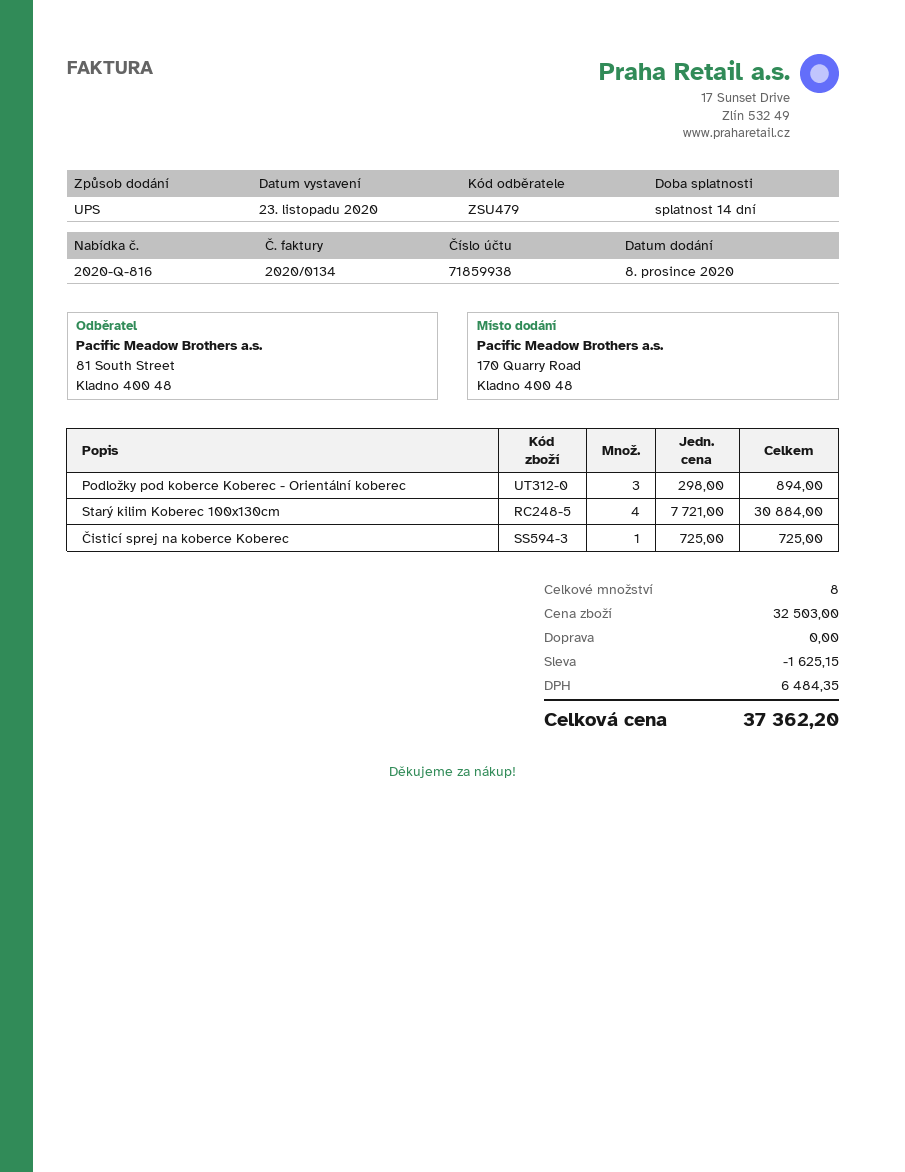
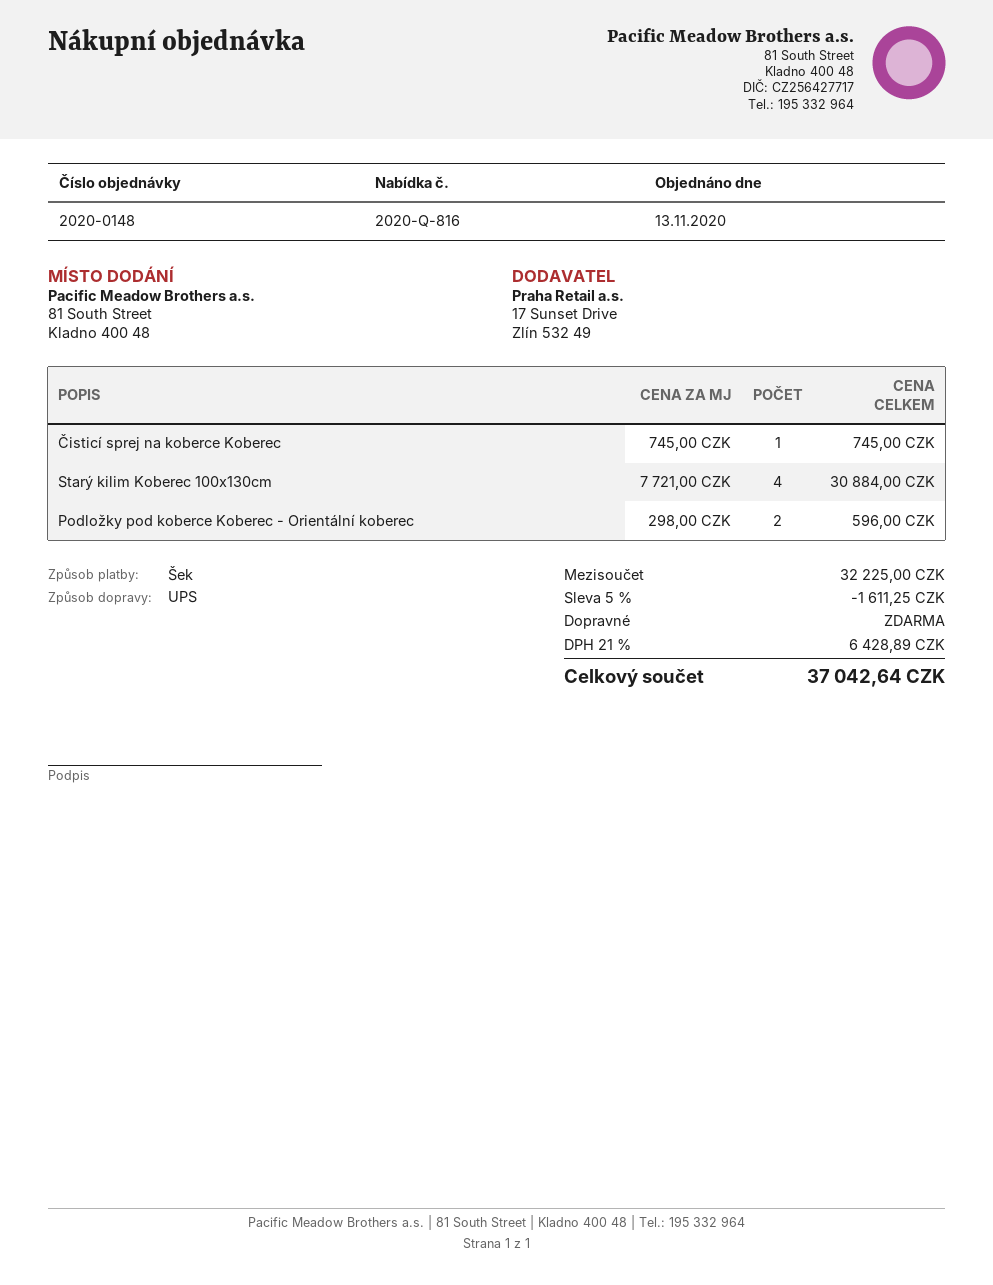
ship to: 170 Quarry Road, Kladno 400 48 -> 81 South Street, Kladno 400 48
Podložky pod koberce Koberec - Orientální koberec: 3 x 298.00 = 894.00 -> 2 x 298.00 = 596.00
Čisticí sprej na koberce Koberec: 1 x 725.00 = 725.00 -> 1 x 745.00 = 745.00
subtotal: 32503.00 -> 32225.00
discount: 1625.15 -> 1611.25
tax: 6484.35 -> 6428.89
total: 37362.20 -> 37042.64

